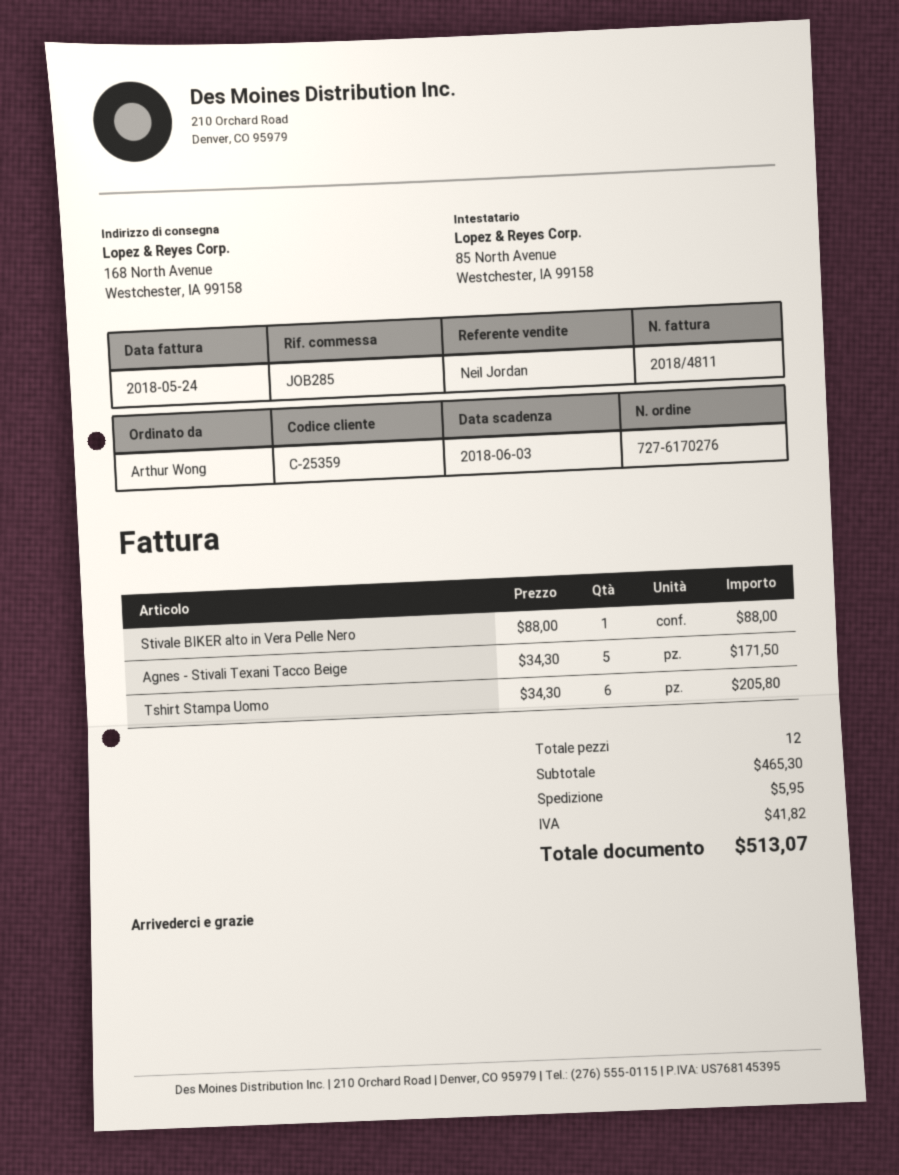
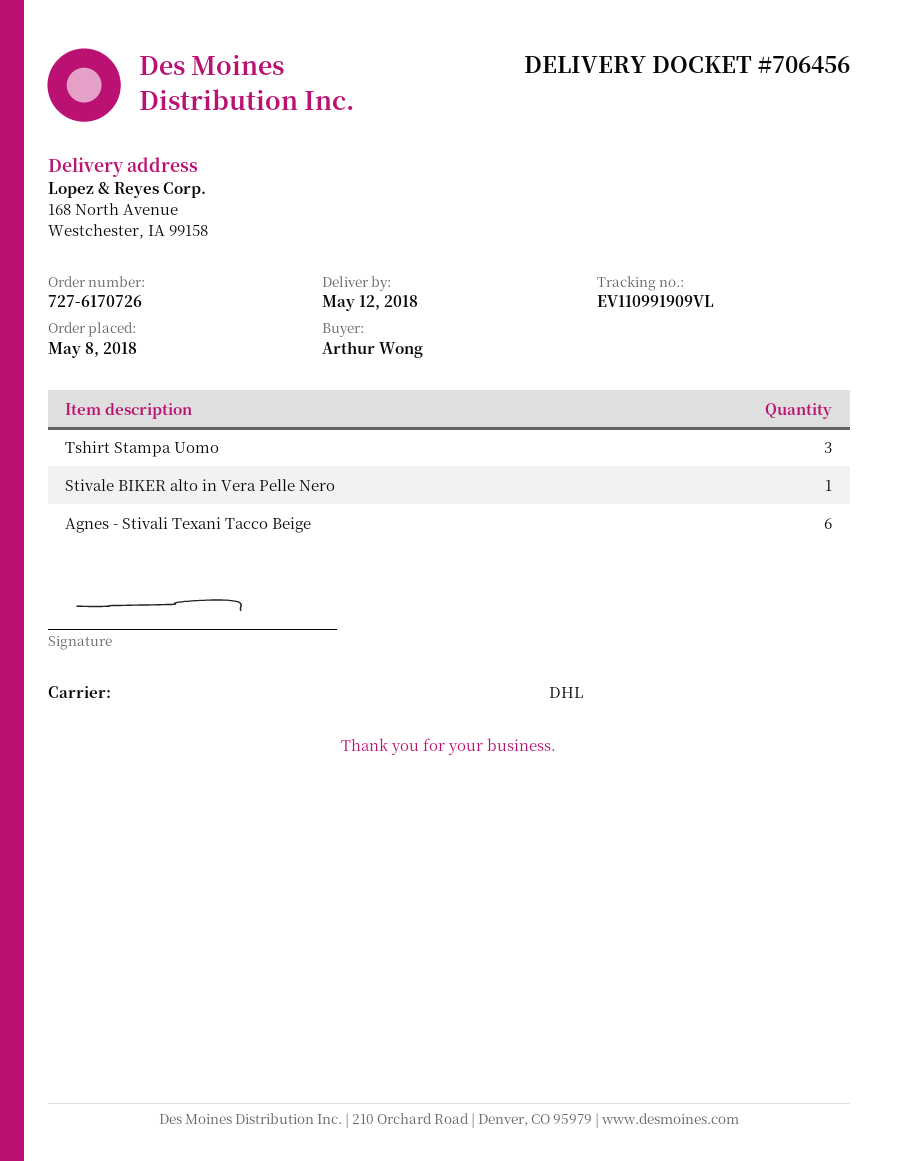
order number: 727-6170276 -> 727-6170726
Agnes - Stivali Texani Tacco Beige: 5 -> 6
Tshirt Stampa Uomo: 6 -> 3

